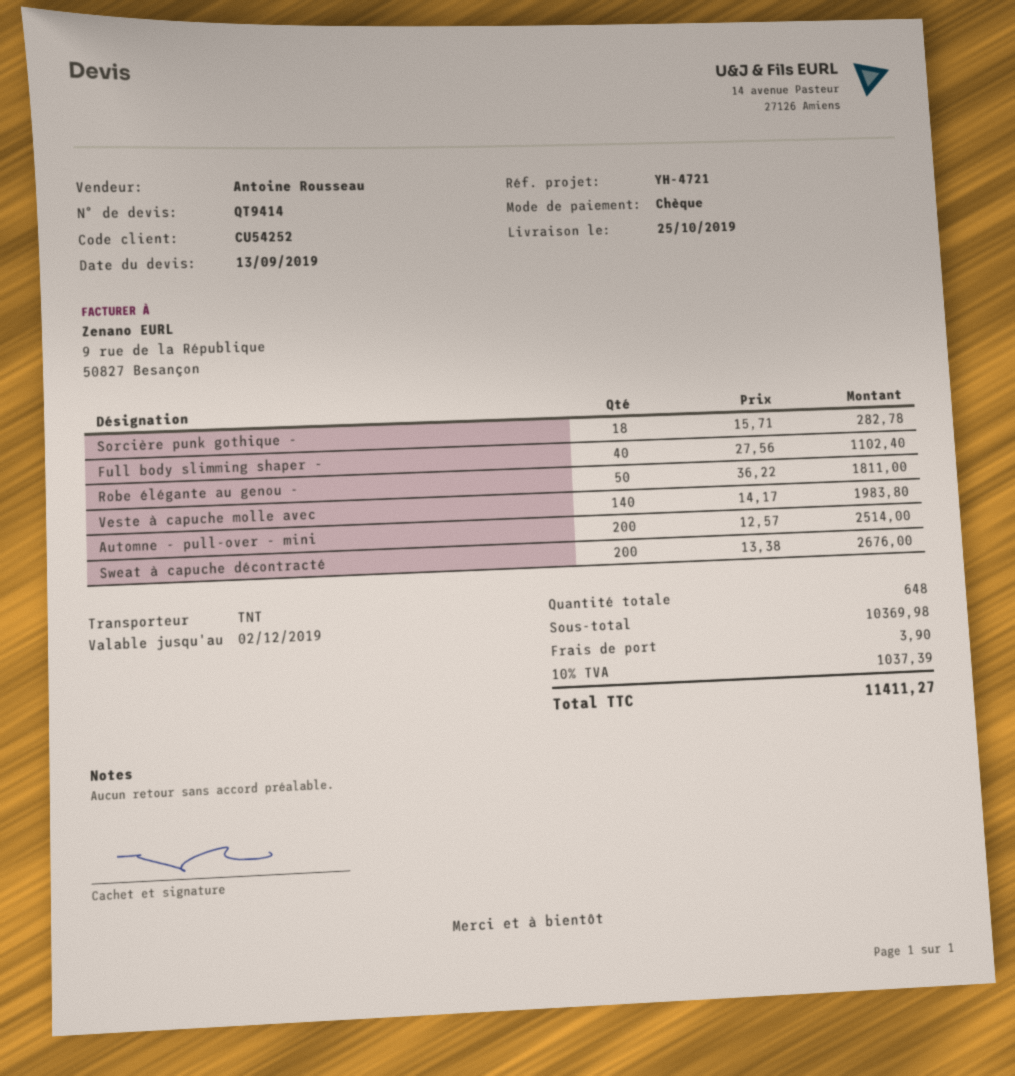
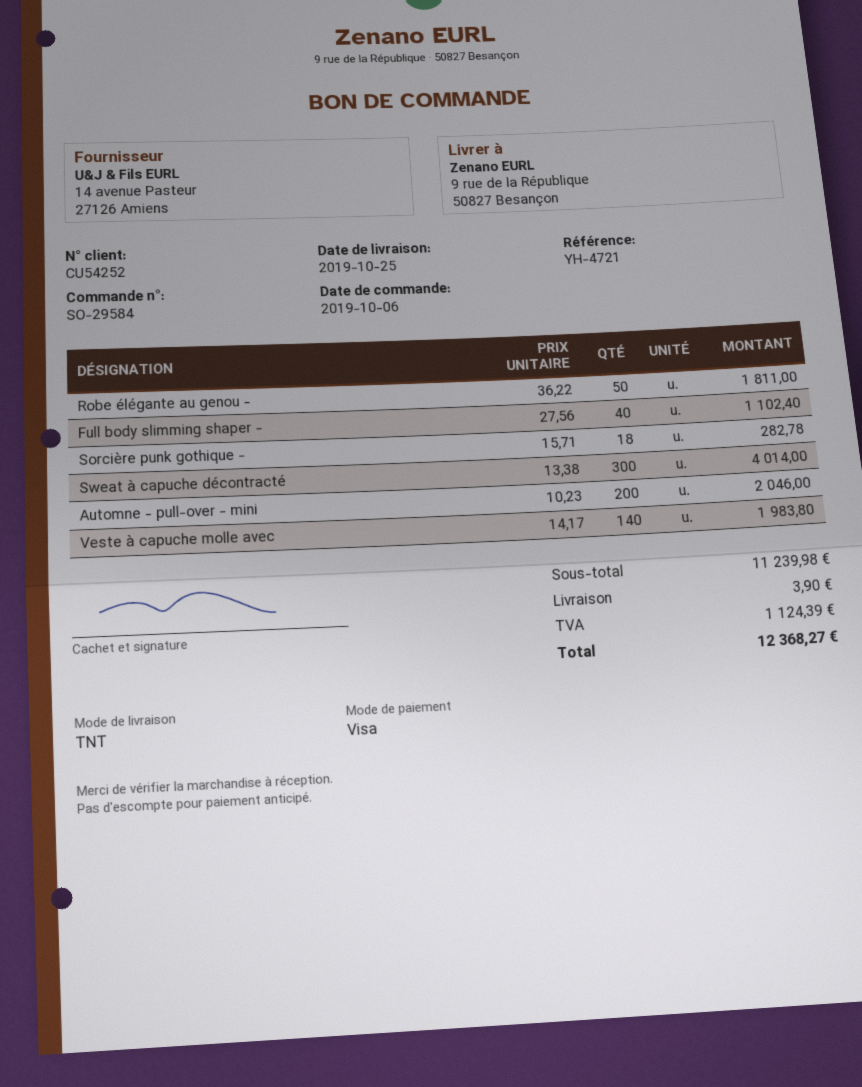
payment method: cheque -> Visa
Automne - pull-over - mini: 200 x 12.57 = 2514.00 -> 200 x 10.23 = 2046.00
Sweat à capuche décontracté: 200 x 13.38 = 2676.00 -> 300 x 13.38 = 4014.00
subtotal: 10369.98 -> 11239.98
tax: 1037.39 -> 1124.39
total: 11411.27 -> 12368.27

